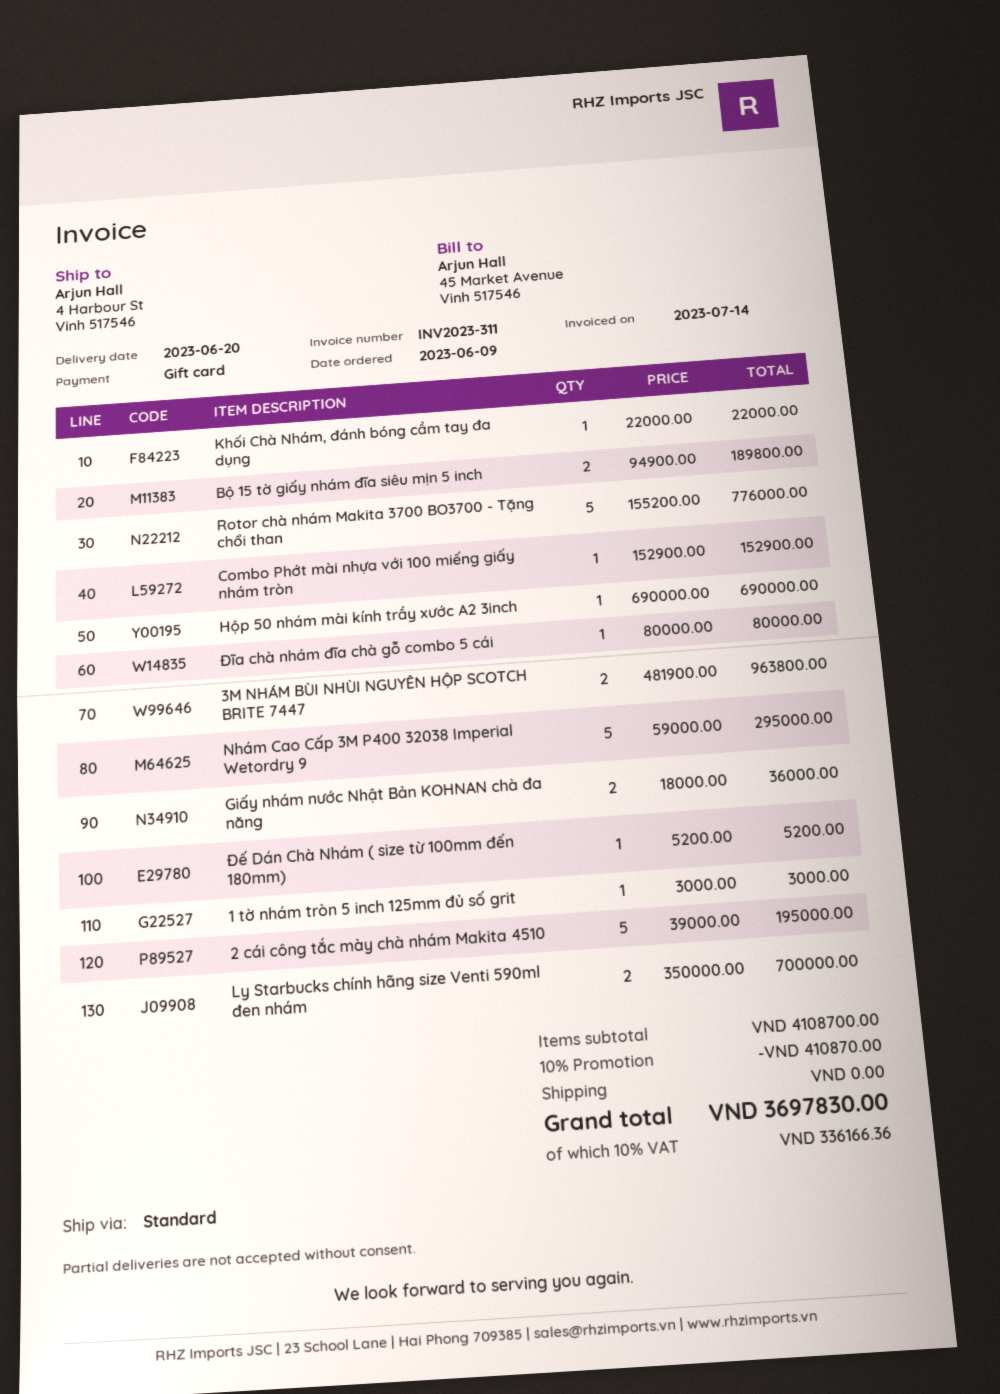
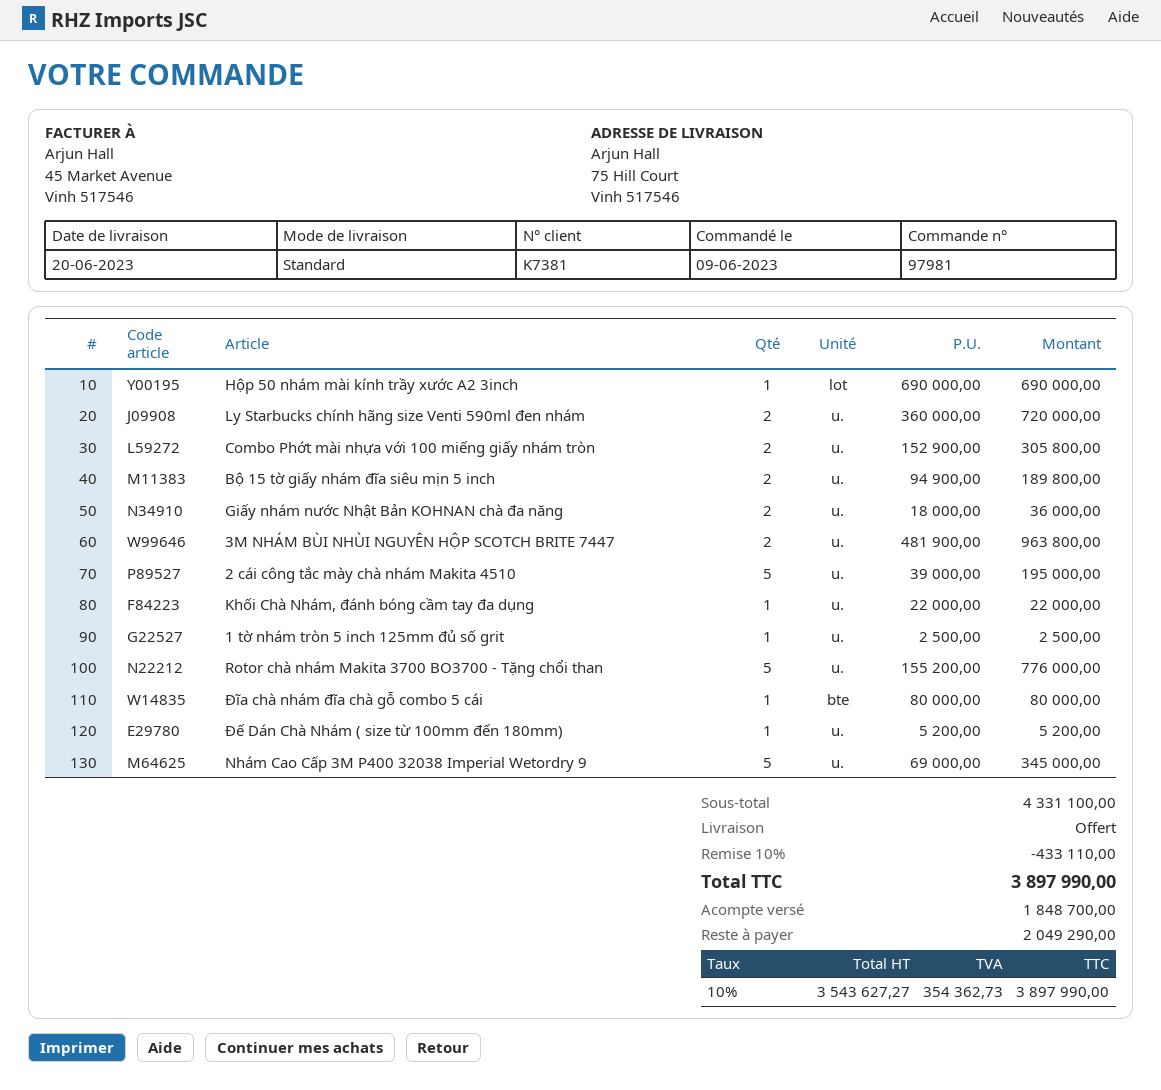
ship to: 4 Harbour St, Vinh 517546 -> 75 Hill Court, Vinh 517546
Combo Phớt mài nhựa với 100 miếng giấy nhám tròn: 1 x 152900.00 = 152900.00 -> 2 x 152900.00 = 305800.00
Nhám Cao Cấp 3M P400 32038 Imperial Wetordry 9: 5 x 59000.00 = 295000.00 -> 5 x 69000.00 = 345000.00
1 tờ nhám tròn 5 inch 125mm đủ số grit: 1 x 3000.00 = 3000.00 -> 1 x 2500.00 = 2500.00
Ly Starbucks chính hãng size Venti 590ml đen nhám: 2 x 350000.00 = 700000.00 -> 2 x 360000.00 = 720000.00
subtotal: 4108700.00 -> 4331100.00
discount: 10% = 410870.00 -> 10% = 433110.00
tax: 10% = 336166.36 -> 10% = 354362.73
total: 3697830.00 -> 3897990.00

